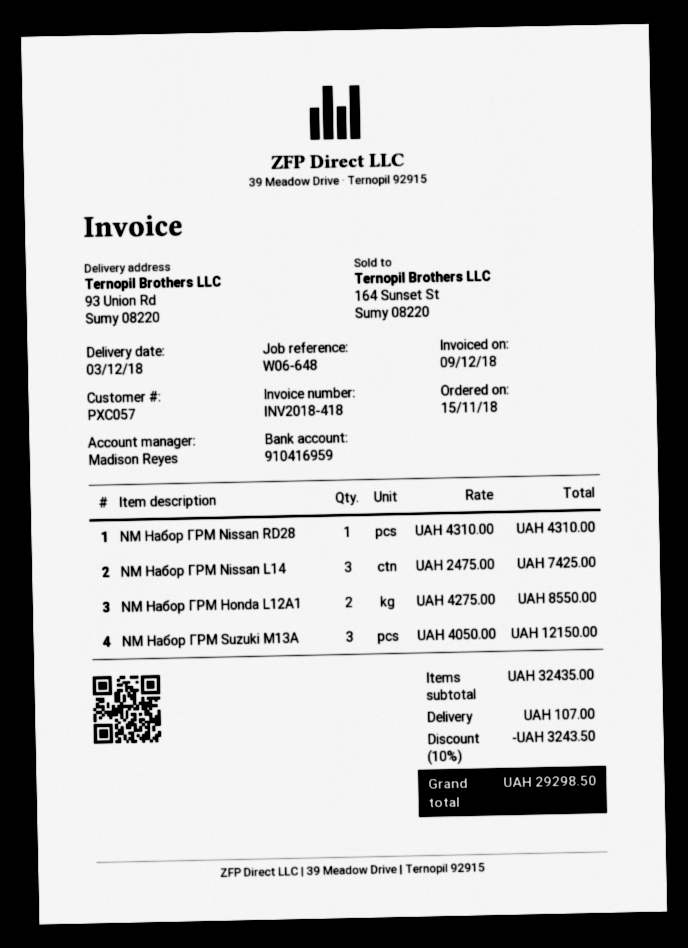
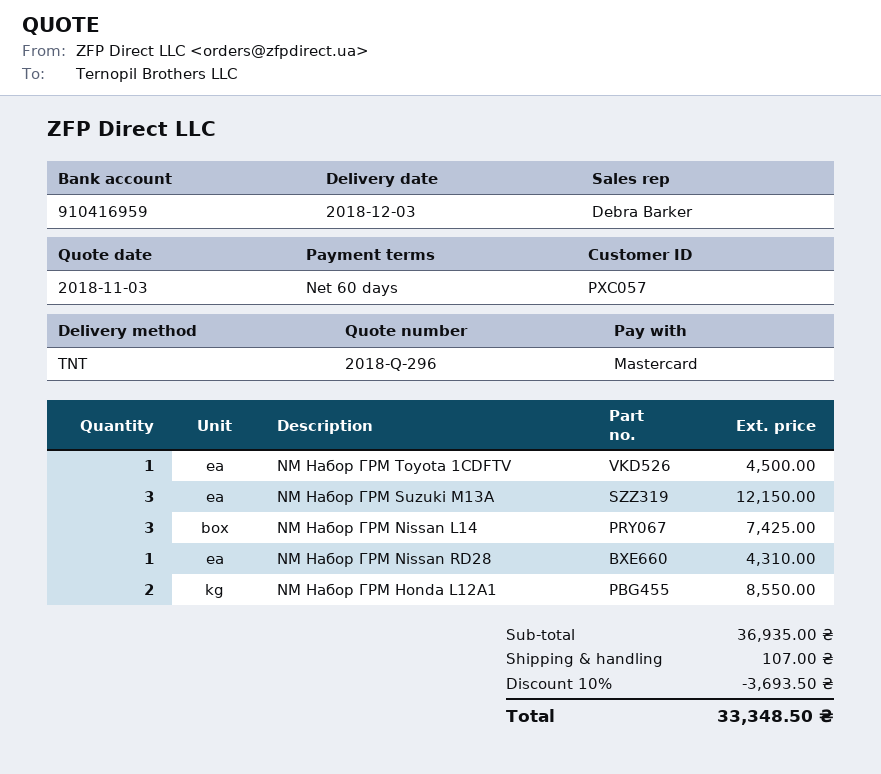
sales rep: Madison Reyes -> Debra Barker
NM Набор ГРМ Toyota 1CDFTV: none -> 1 for 4500.00
subtotal: 32435.00 -> 36935.00
discount: 10% = 3243.50 -> 10% = 3693.50
total: 29298.50 -> 33348.50

